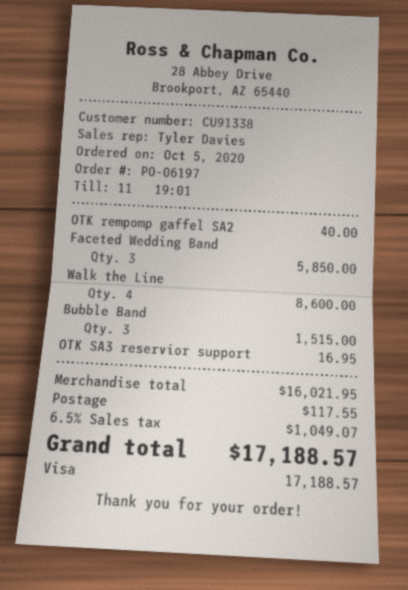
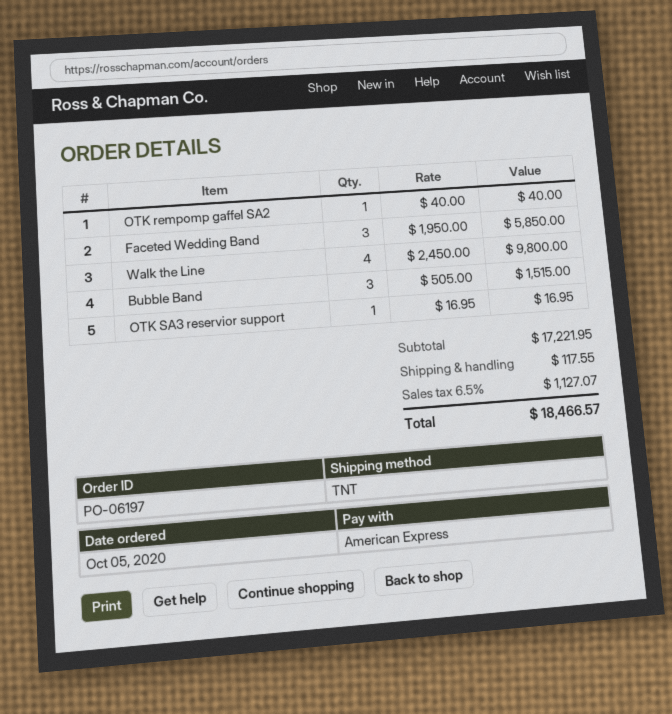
payment method: Visa -> American Express
Walk the Line: 4 for 8600.00 -> 4 for 9800.00
subtotal: 16021.95 -> 17221.95
tax: 6.5% = 1049.07 -> 6.5% = 1127.07
total: 17188.57 -> 18466.57

